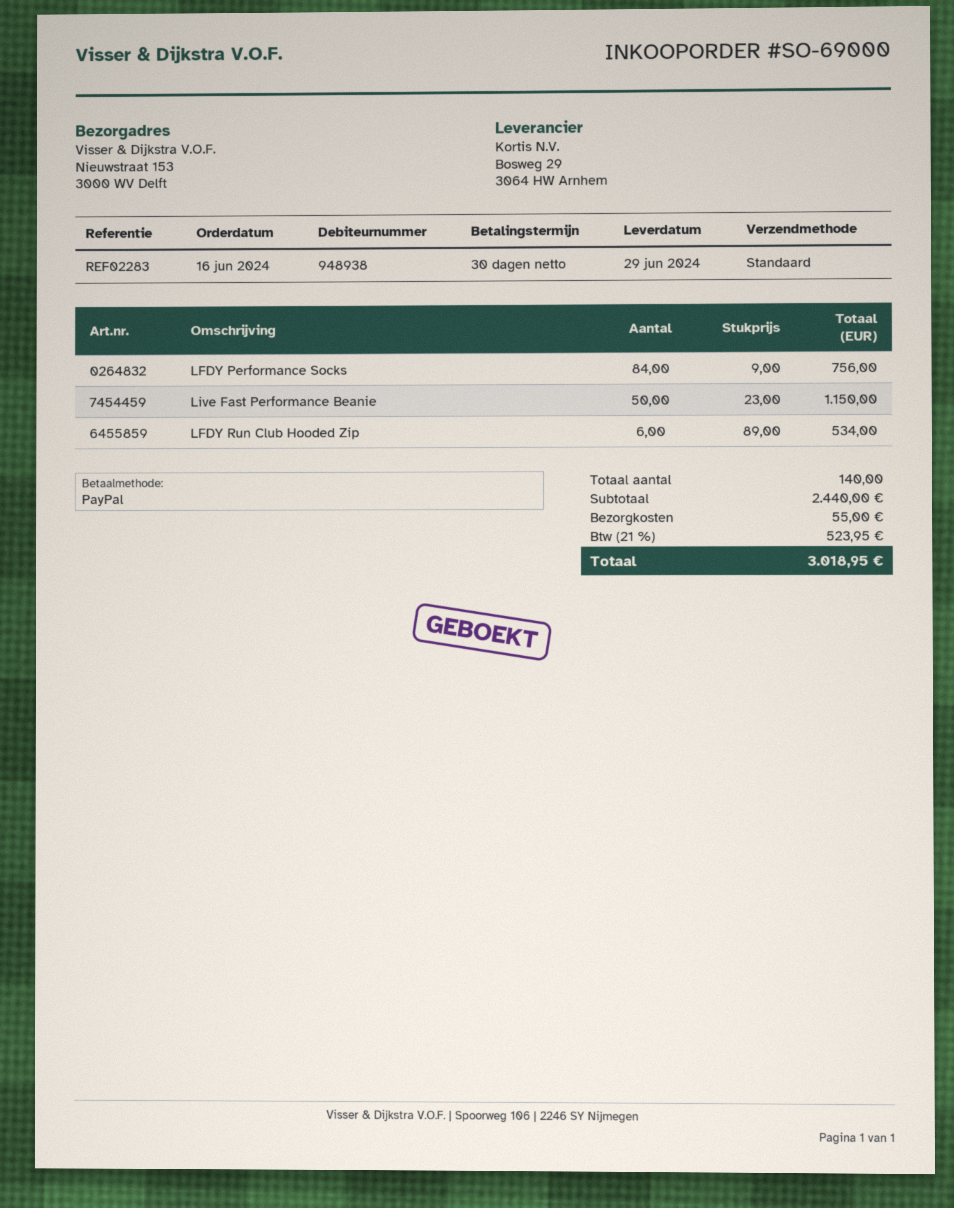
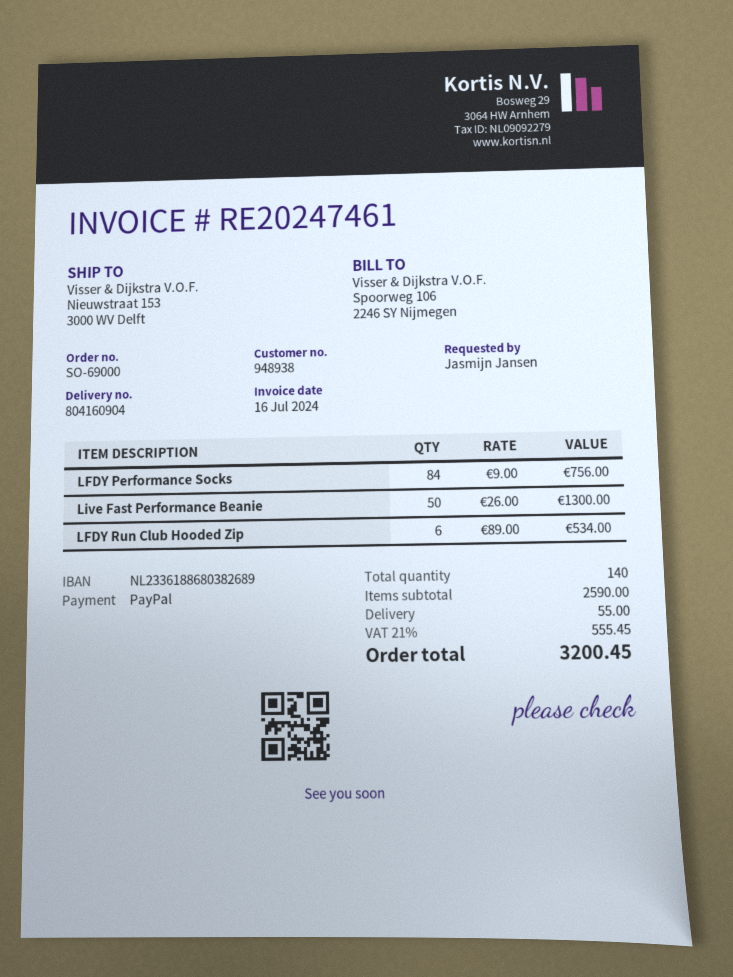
Live Fast Performance Beanie: 50 x 23.00 = 1150.00 -> 50 x 26.00 = 1300.00
subtotal: 2440.00 -> 2590.00
tax: 21% = 523.95 -> 21% = 555.45
total: 3018.95 -> 3200.45

